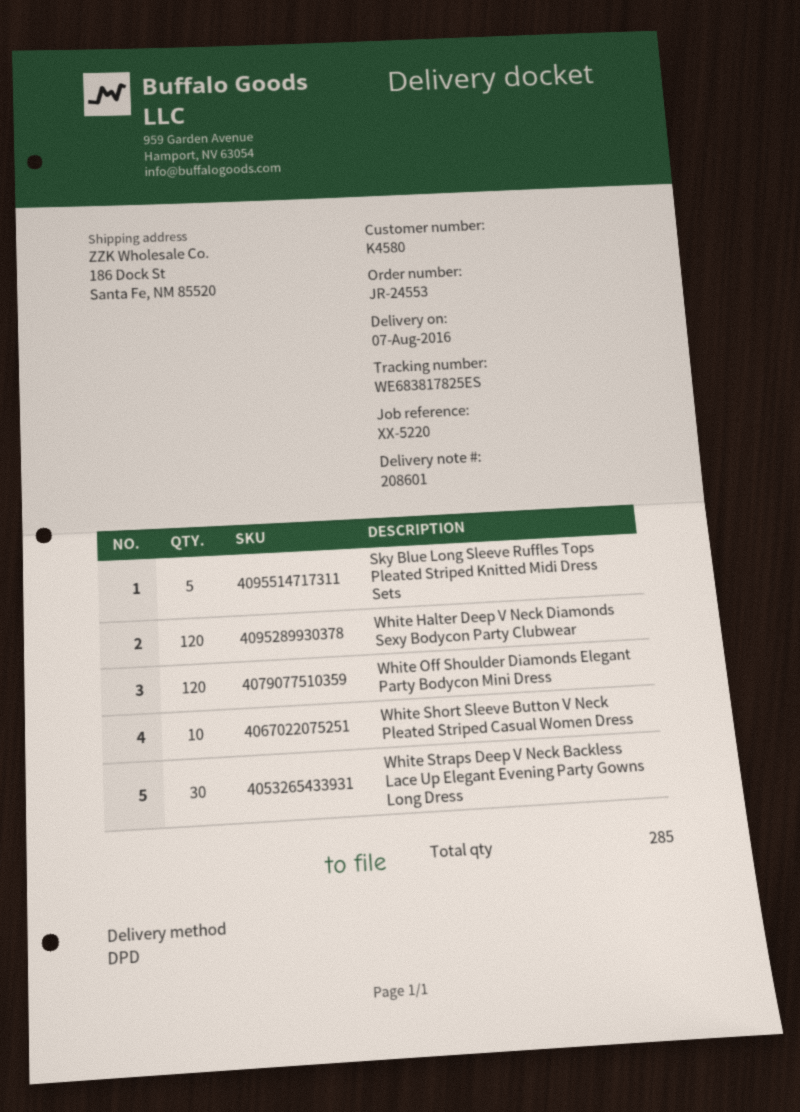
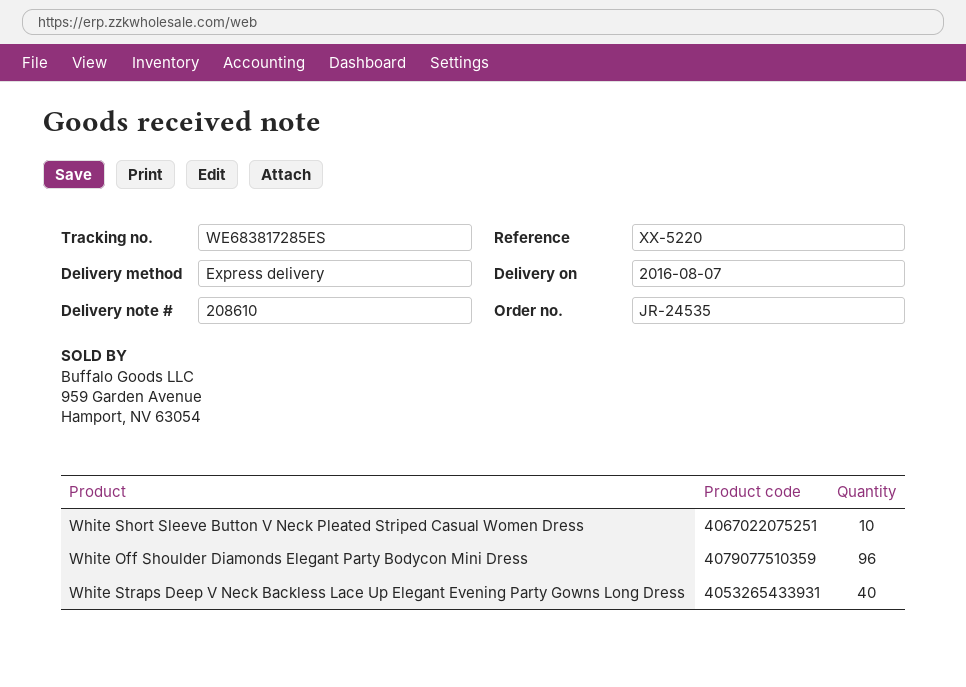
order number: JR-24553 -> JR-24535
delivery note number: 208601 -> 208610
shipping method: DPD -> express
tracking number: WE683817825ES -> WE683817285ES
Sky Blue Long Sleeve Ruffles Tops Pleated Striped Knitted Midi Dress Sets: 5 -> none
White Halter Deep V Neck Diamonds Sexy Bodycon Party Clubwear: 120 -> none
White Off Shoulder Diamonds Elegant Party Bodycon Mini Dress: 120 -> 96
White Straps Deep V Neck Backless Lace Up Elegant Evening Party Gowns Long Dress: 30 -> 40

